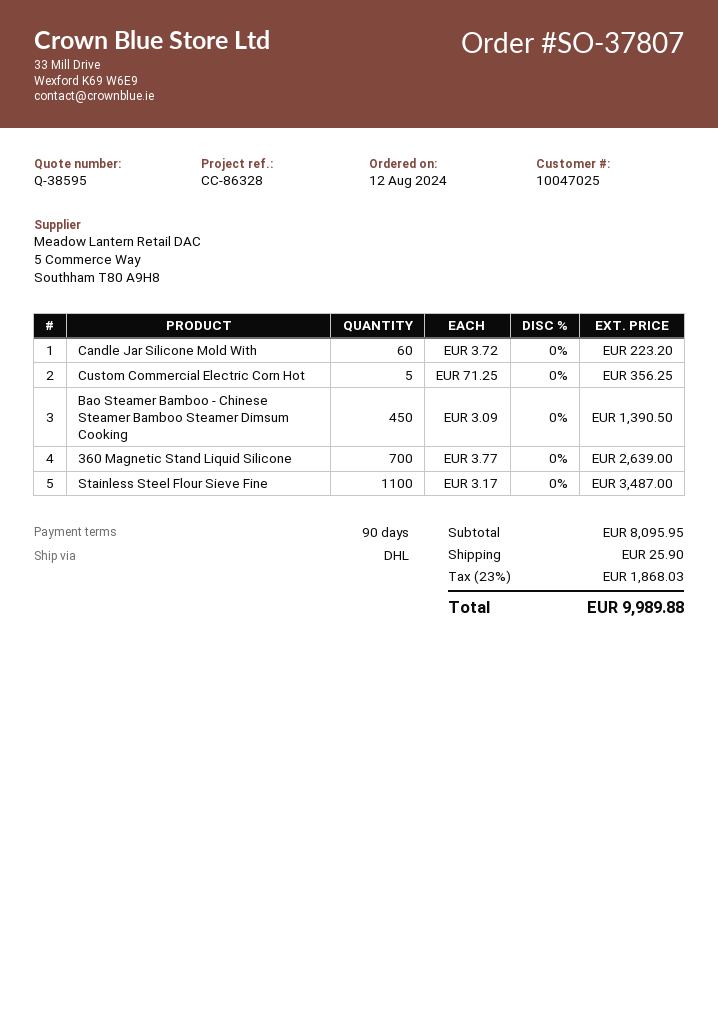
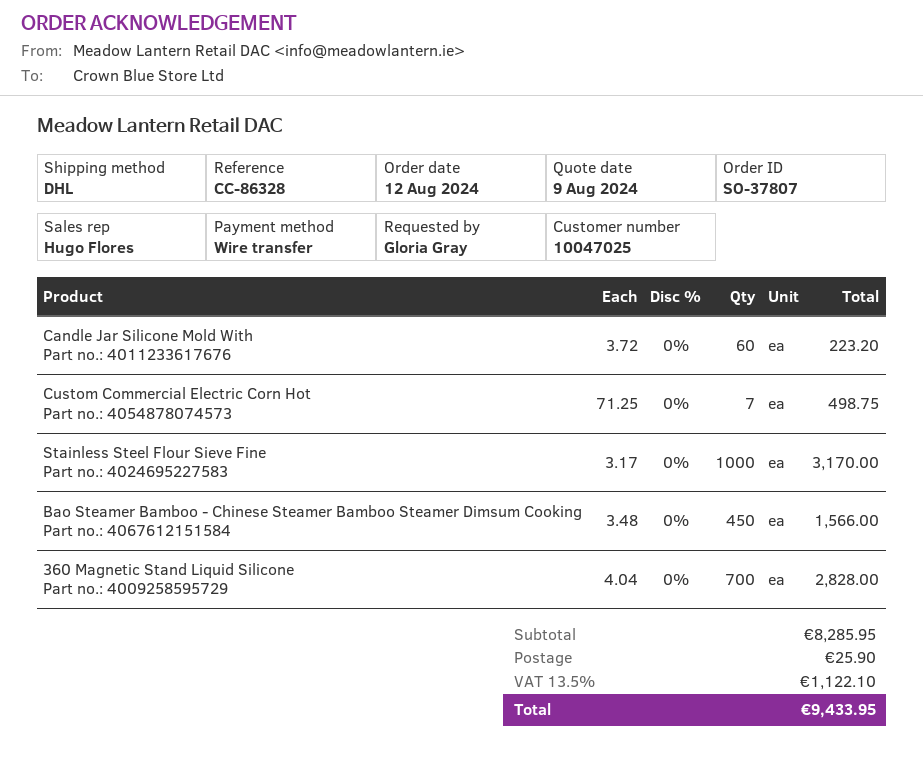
Custom Commercial Electric Corn Hot: 5 x 71.25 = 356.25 -> 7 x 71.25 = 498.75
Bao Steamer Bamboo - Chinese Steamer Bamboo Steamer Dimsum Cooking: 450 x 3.09 = 1390.50 -> 450 x 3.48 = 1566.00
360 Magnetic Stand Liquid Silicone: 700 x 3.77 = 2639.00 -> 700 x 4.04 = 2828.00
Stainless Steel Flour Sieve Fine: 1100 x 3.17 = 3487.00 -> 1000 x 3.17 = 3170.00
subtotal: 8095.95 -> 8285.95
tax: 23% = 1868.03 -> 13.5% = 1122.10
total: 9989.88 -> 9433.95

